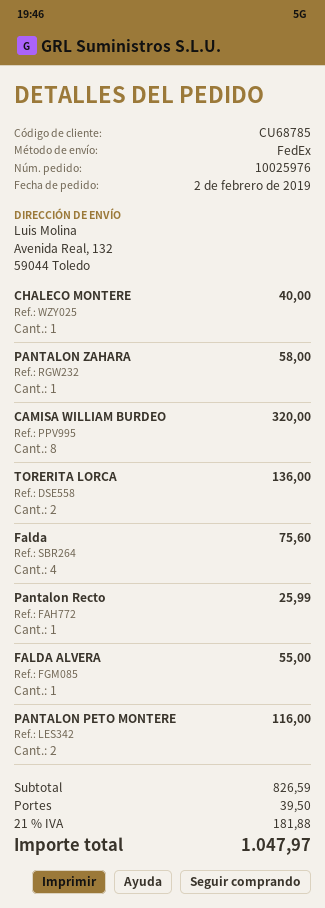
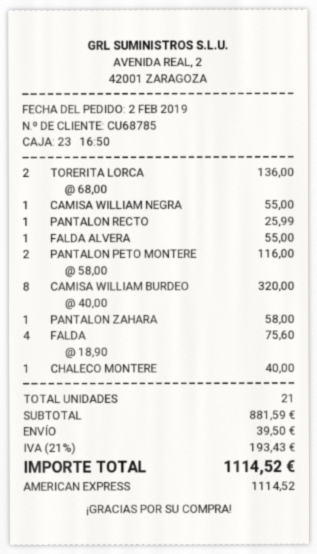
CAMISA WILLIAM NEGRA: none -> 1 for 55.00
subtotal: 826.59 -> 881.59
tax: 21% = 181.88 -> 21% = 193.43
total: 1047.97 -> 1114.52

